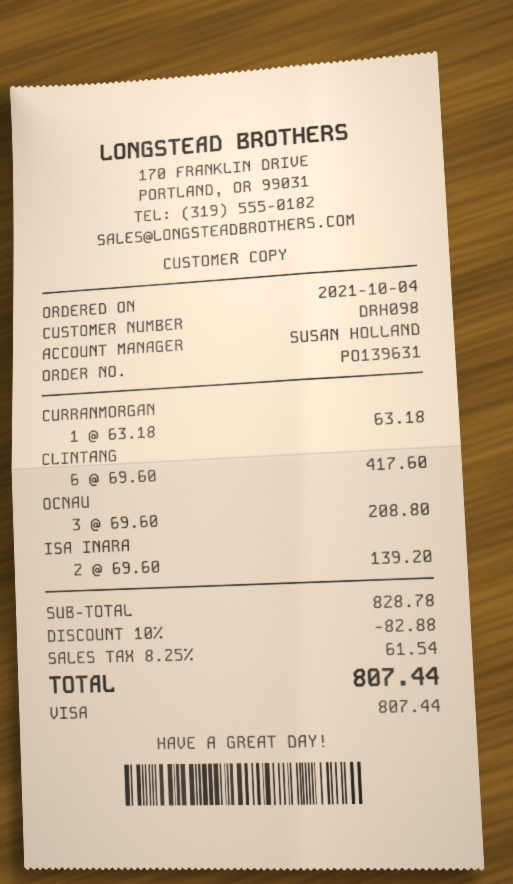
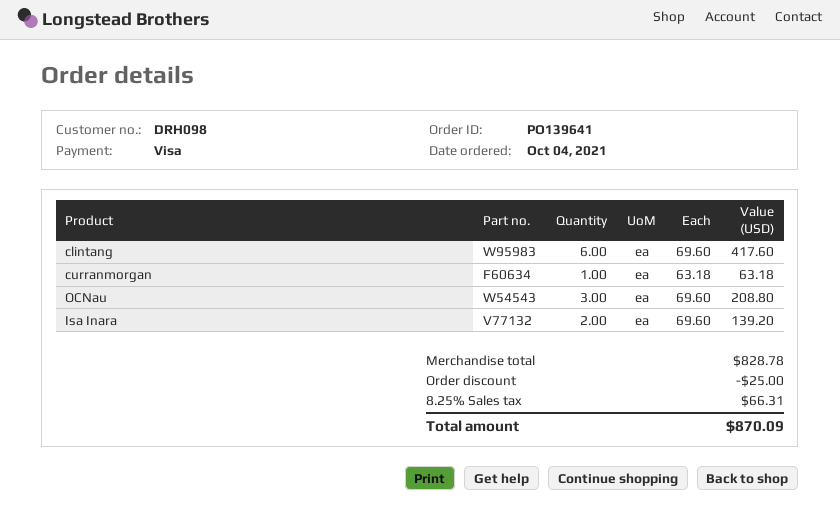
order number: PO139631 -> PO139641
discount: 82.88 -> 25.00
tax: 8.25% = 61.54 -> 8.25% = 66.31
total: 807.44 -> 870.09

